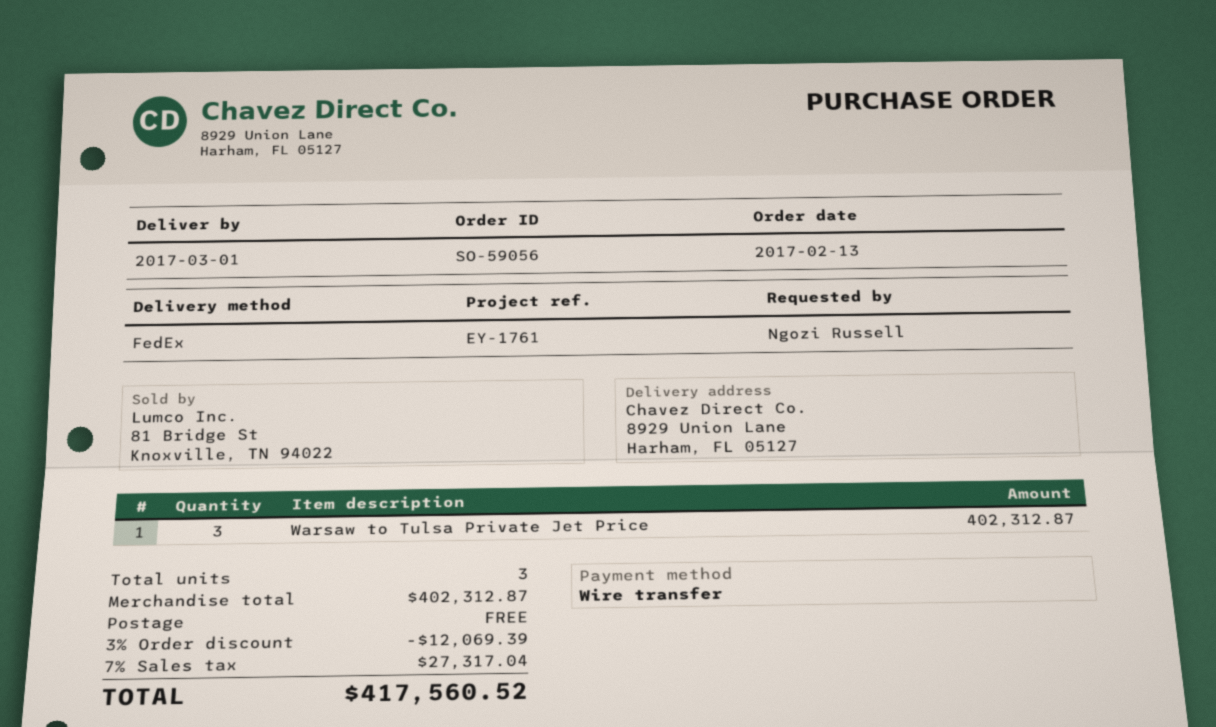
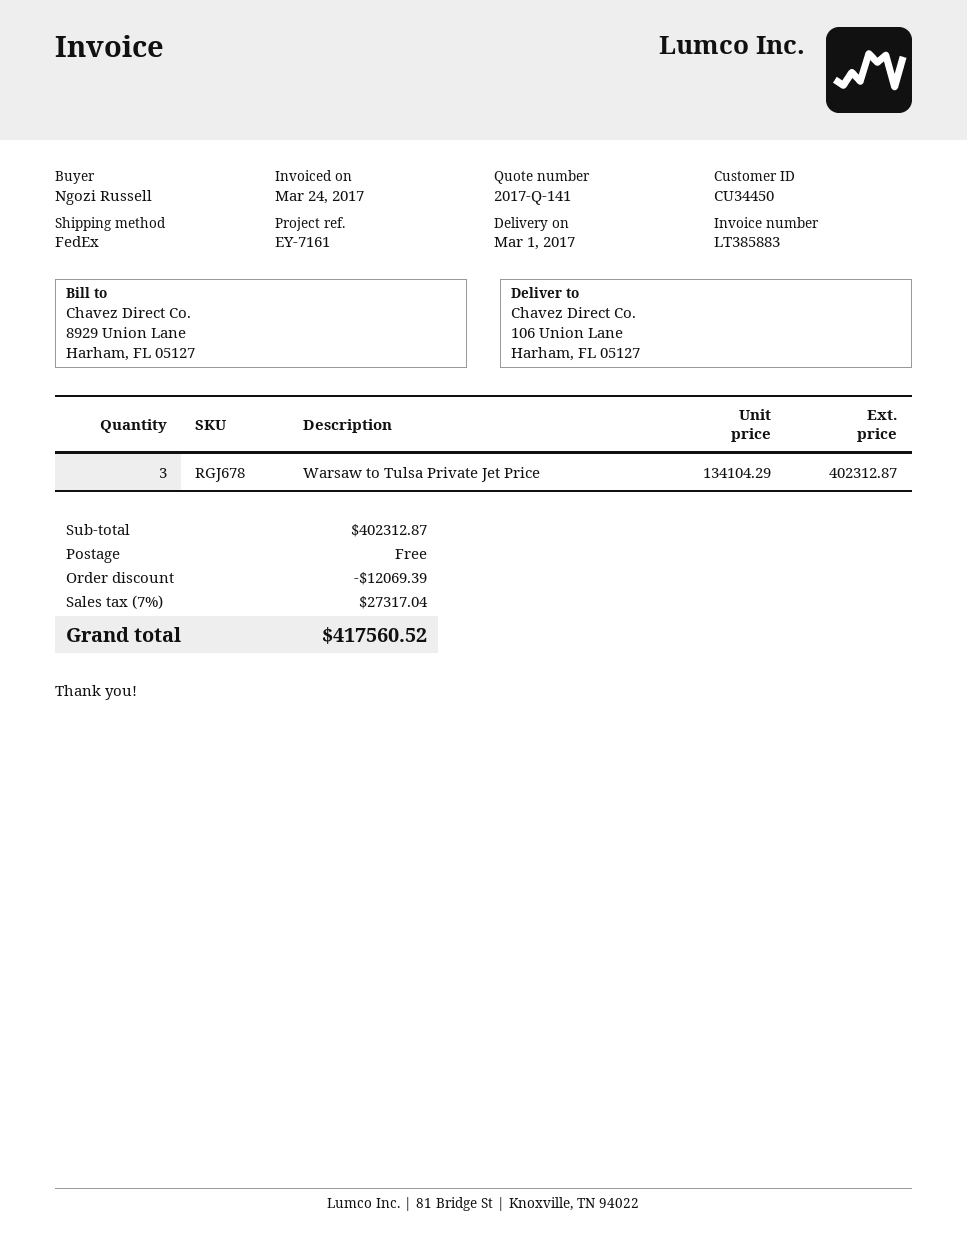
reference: EY-1761 -> EY-7161
ship to: 8929 Union Lane, Harham, FL 05127 -> 106 Union Lane, Harham, FL 05127

